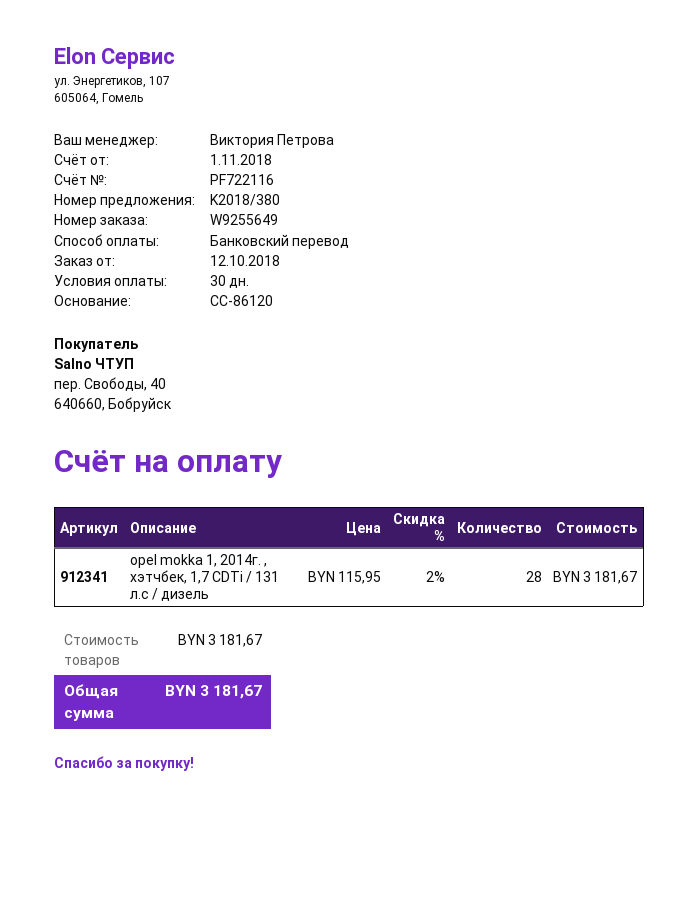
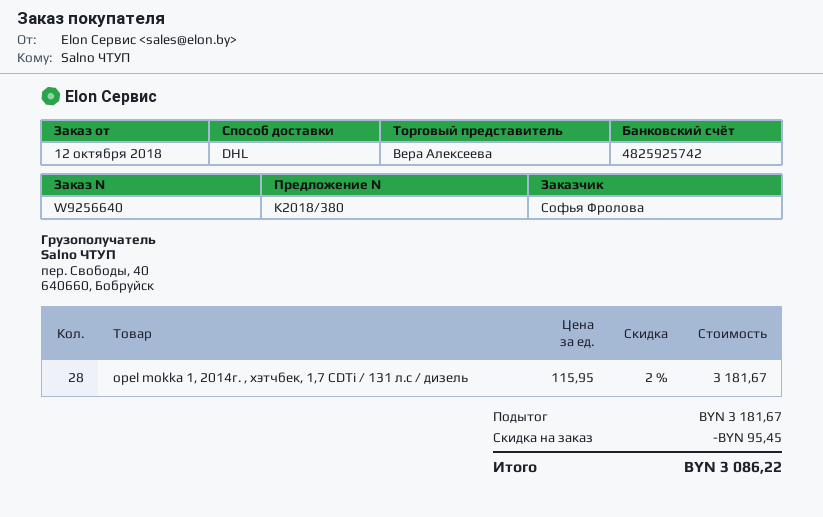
order number: W9255649 -> W9256640
sales rep: Виктория Петрова -> Вера Алексеева
discount: none -> 95.45
total: 3181.67 -> 3086.22

